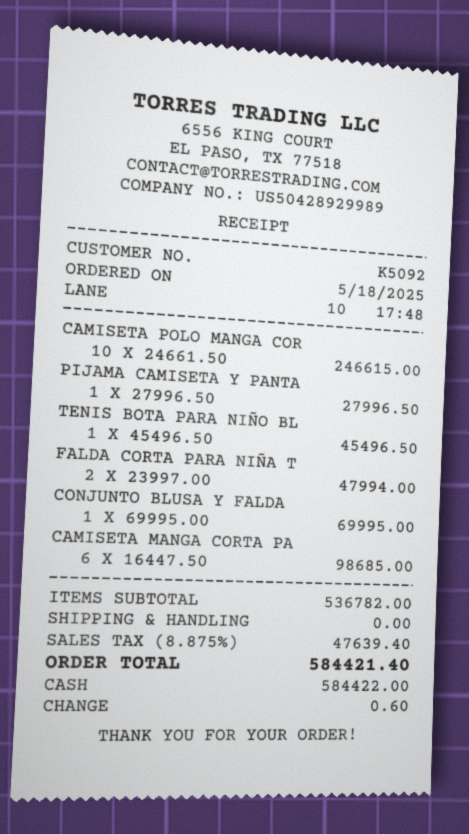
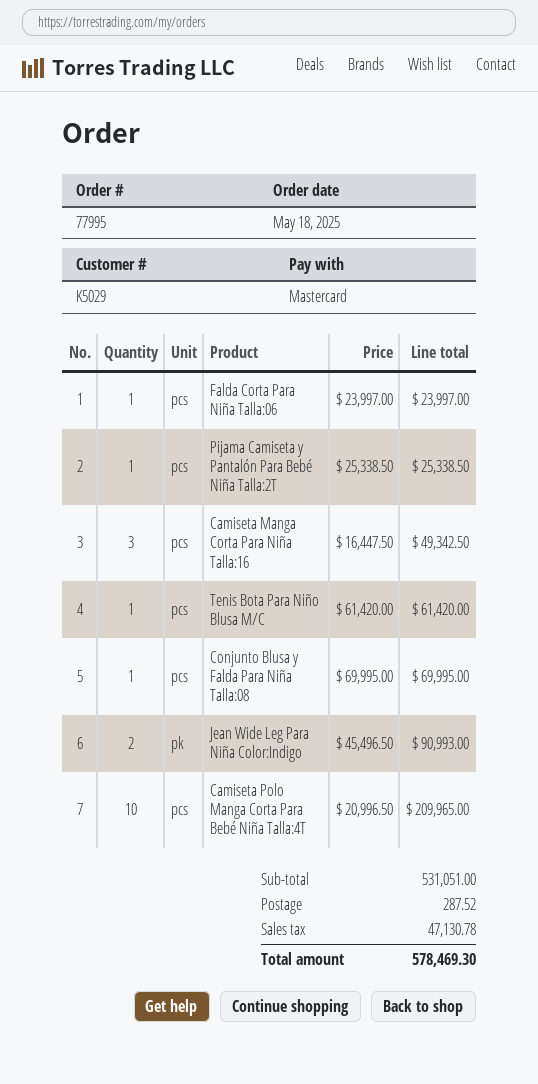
customer number: K5092 -> K5029
payment method: cash -> Mastercard
CAMISETA POLO MANGA COR: 10 x 24661.50 = 246615.00 -> 10 x 20996.50 = 209965.00
PIJAMA CAMISETA Y PANTA: 1 x 27996.50 = 27996.50 -> 1 x 25338.50 = 25338.50
TENIS BOTA PARA NIÑO BL: 1 x 45496.50 = 45496.50 -> 1 x 61420.00 = 61420.00
FALDA CORTA PARA NIÑA T: 2 x 23997.00 = 47994.00 -> 1 x 23997.00 = 23997.00
CAMISETA MANGA CORTA PA: 6 x 16447.50 = 98685.00 -> 3 x 16447.50 = 49342.50
Jean Wide Leg Para Niña Color:Indigo: none -> 2 x 45496.50 = 90993.00
subtotal: 536782.00 -> 531051.00
shipping: 0.00 -> 287.52
tax: 47639.40 -> 47130.78
total: 584421.40 -> 578469.30

